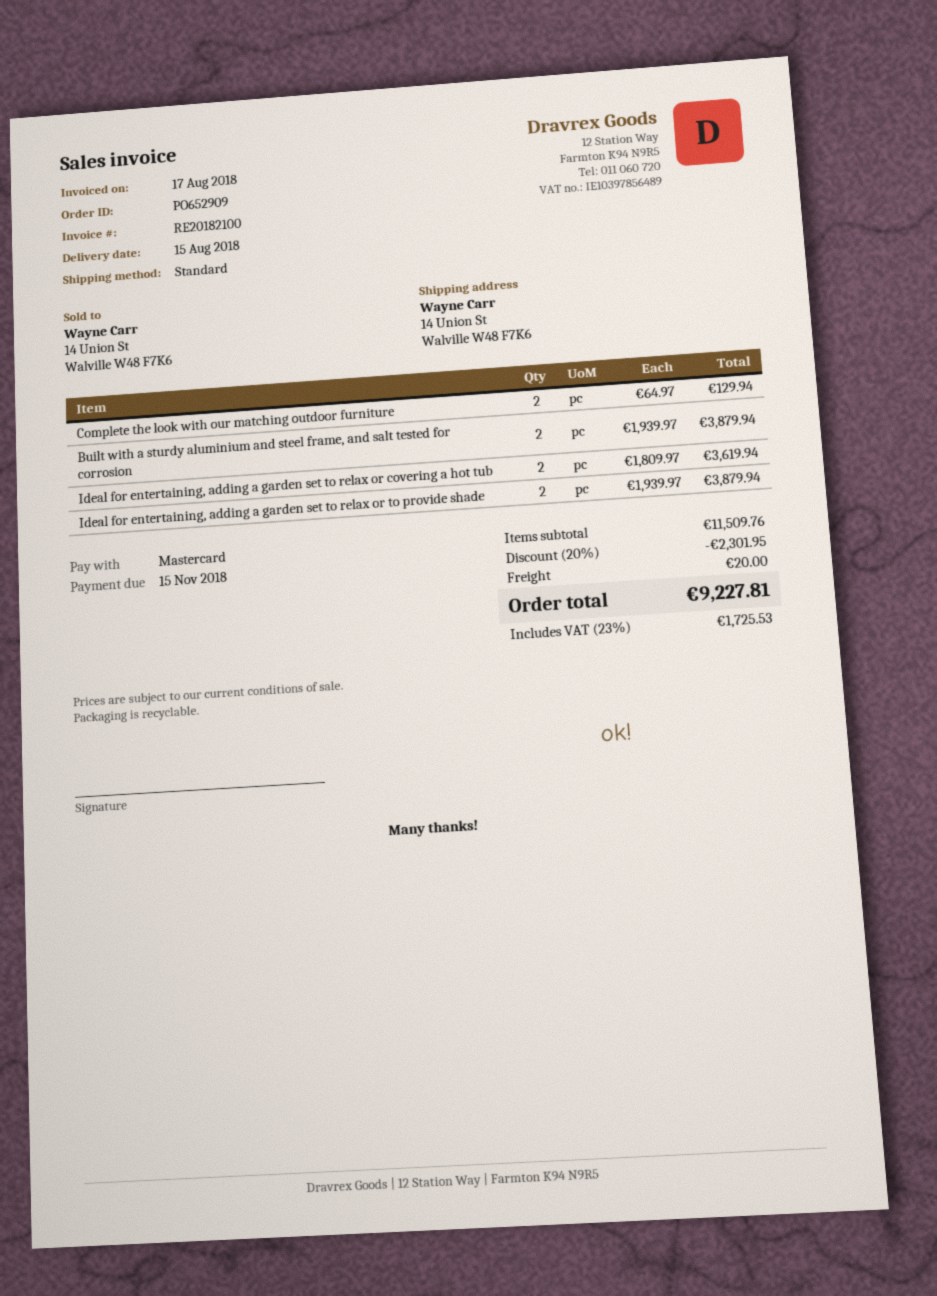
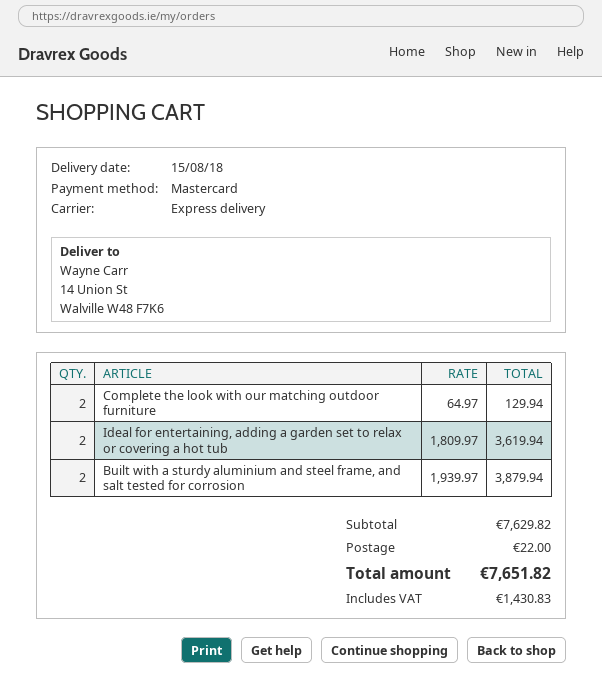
shipping method: standard -> express
Ideal for entertaining, adding a garden set to relax or to provide shade: 2 x 1939.97 = 3879.94 -> none
subtotal: 11509.76 -> 7629.82
discount: 20% = 2301.95 -> none
shipping: 20.00 -> 22.00
tax: 1725.53 -> 1430.83
total: 9227.81 -> 7651.82

